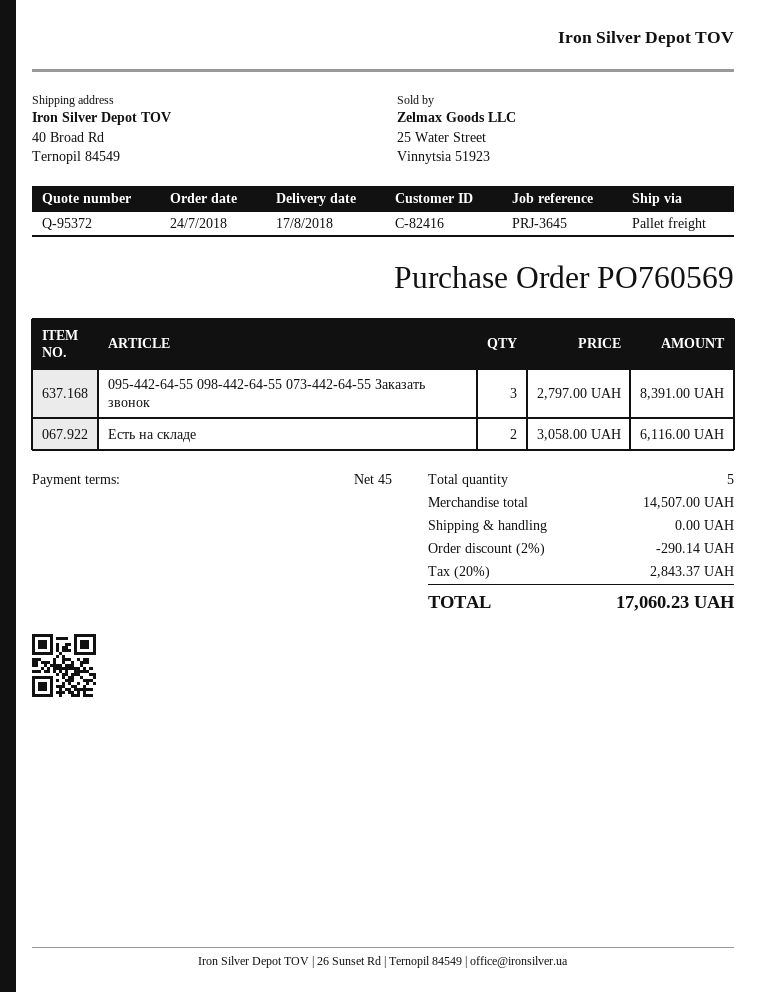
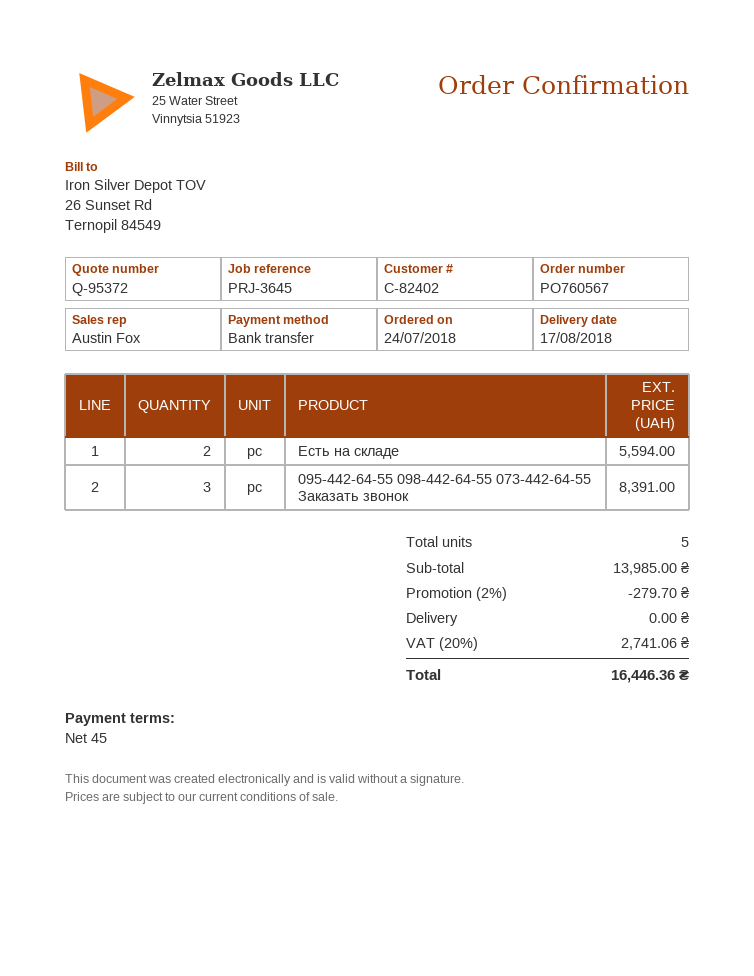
order number: PO760569 -> PO760567
customer number: C-82416 -> C-82402
Есть на складе: 2 for 6116.00 -> 2 for 5594.00
subtotal: 14507.00 -> 13985.00
discount: 2% = 290.14 -> 2% = 279.70
tax: 20% = 2843.37 -> 20% = 2741.06
total: 17060.23 -> 16446.36

